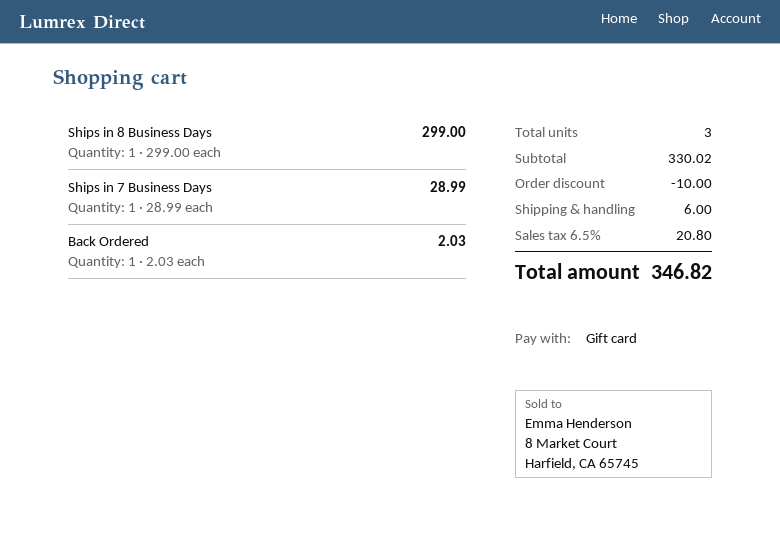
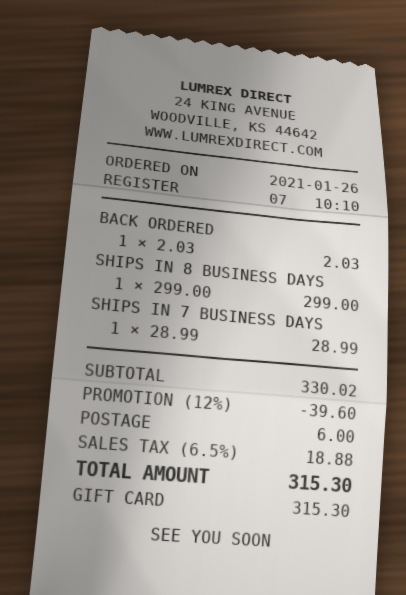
discount: 10.00 -> 39.60
tax: 6.5% = 20.80 -> 6.5% = 18.88
total: 346.82 -> 315.30

